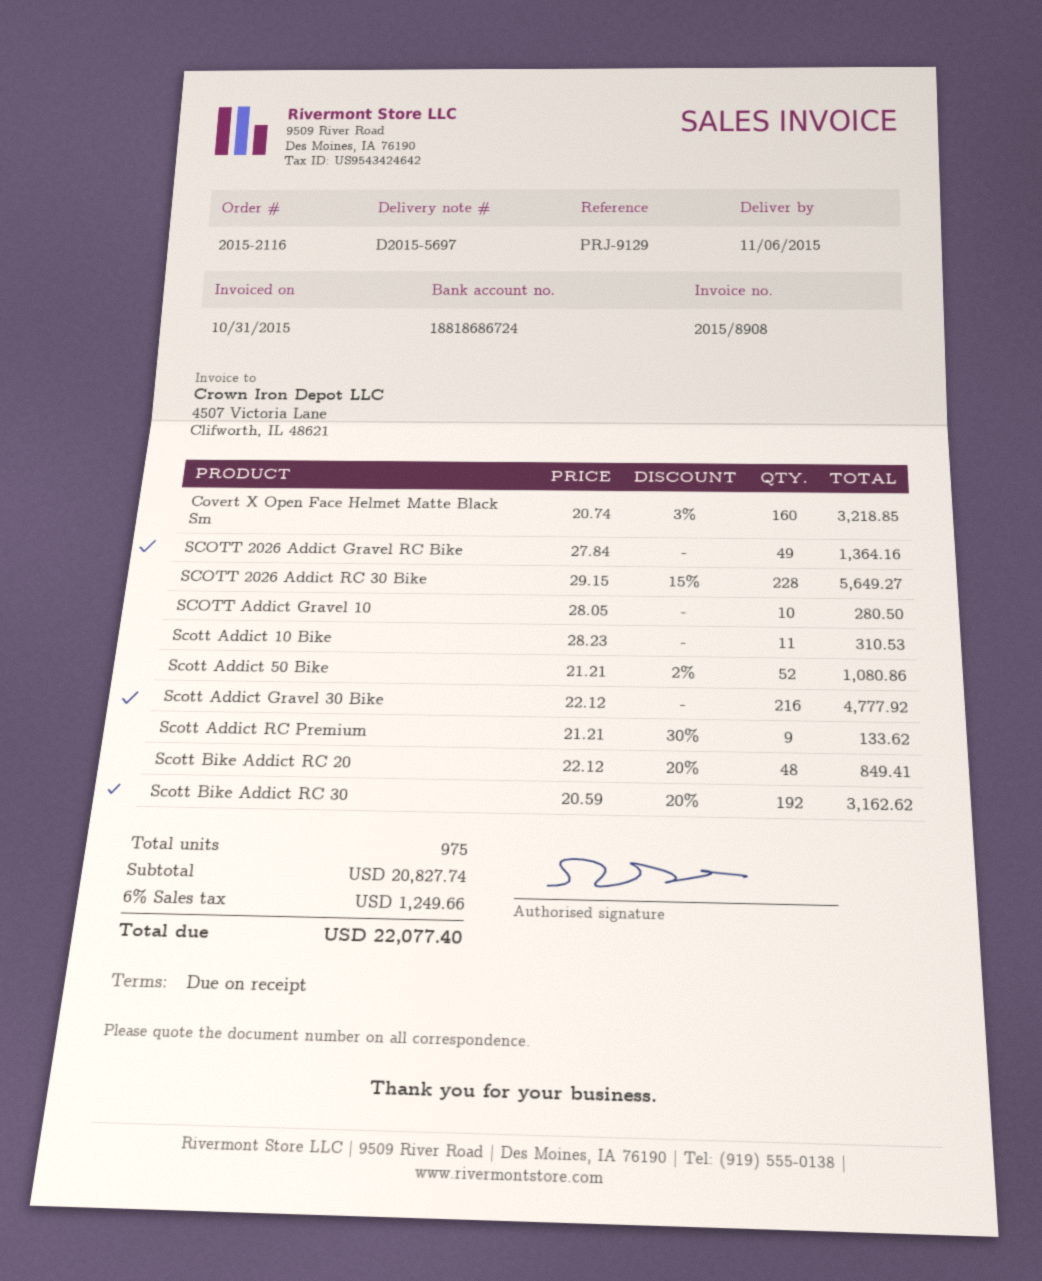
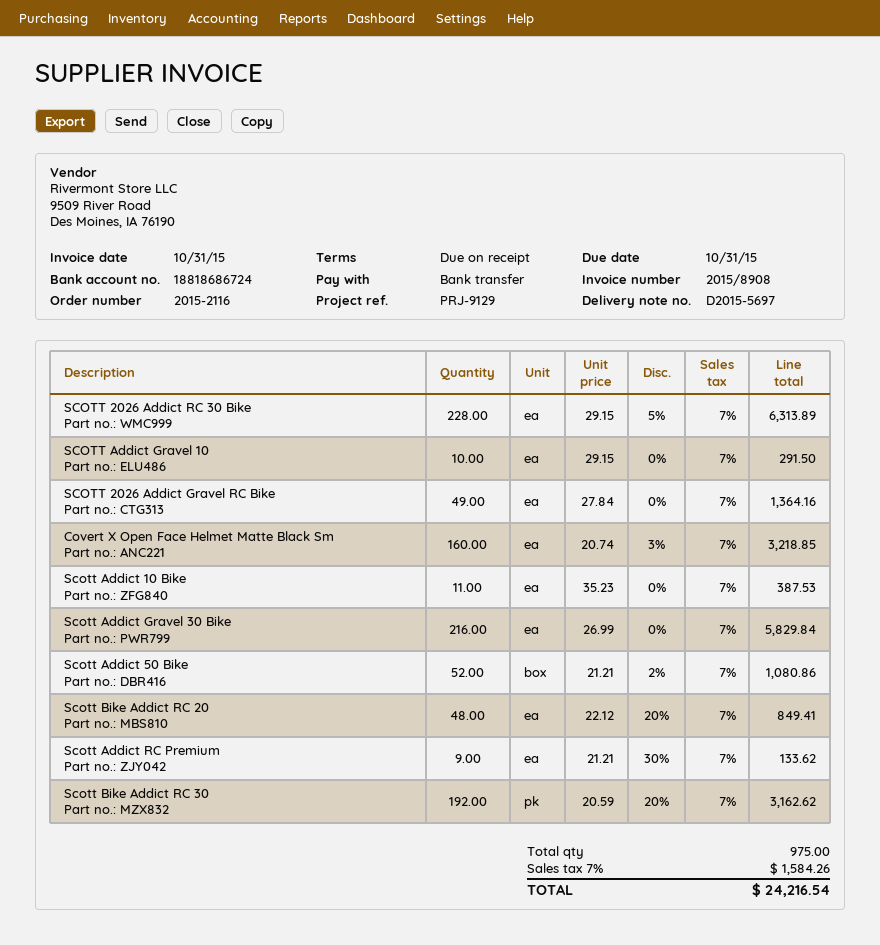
SCOTT 2026 Addict RC 30 Bike: 228 x 29.15 - 15% = 5649.27 -> 228 x 29.15 - 5% = 6313.89
SCOTT Addict Gravel 10: 10 x 28.05 = 280.50 -> 10 x 29.15 = 291.50
Scott Addict 10 Bike: 11 x 28.23 = 310.53 -> 11 x 35.23 = 387.53
Scott Addict Gravel 30 Bike: 216 x 22.12 = 4777.92 -> 216 x 26.99 = 5829.84
tax: 6% = 1249.66 -> 7% = 1584.26
total: 22077.40 -> 24216.54

